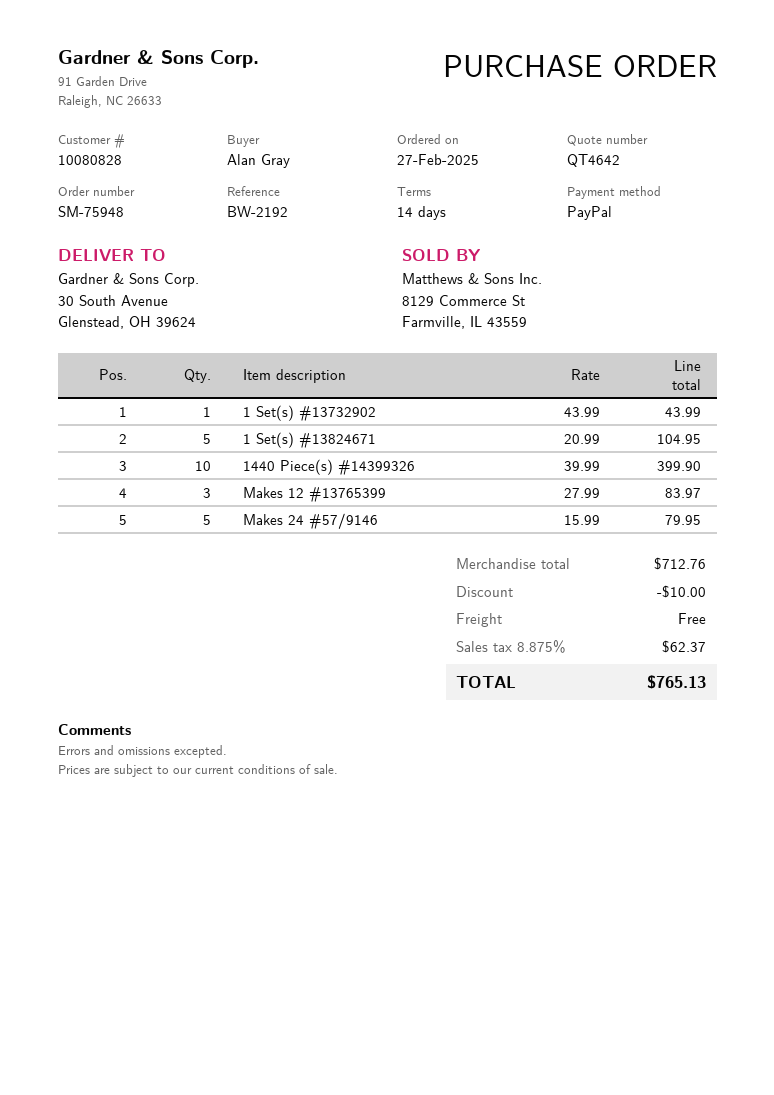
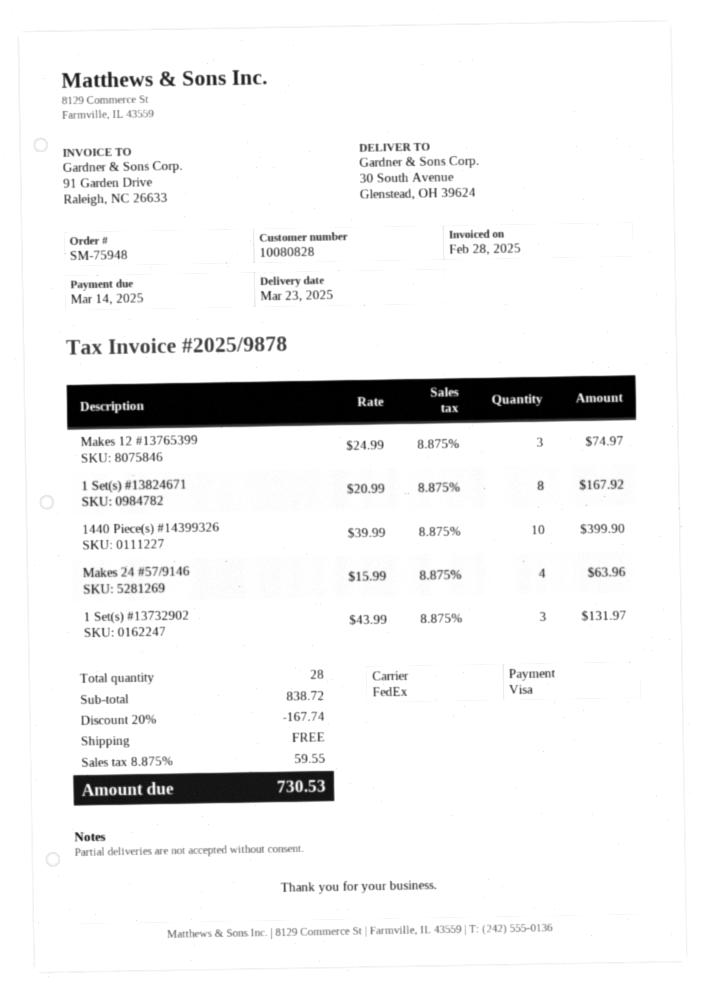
payment method: PayPal -> Visa
1 Set(s) #13732902: 1 x 43.99 = 43.99 -> 3 x 43.99 = 131.97
1 Set(s) #13824671: 5 x 20.99 = 104.95 -> 8 x 20.99 = 167.92
Makes 12 #13765399: 3 x 27.99 = 83.97 -> 3 x 24.99 = 74.97
Makes 24 #57/9146: 5 x 15.99 = 79.95 -> 4 x 15.99 = 63.96
subtotal: 712.76 -> 838.72
discount: 10.00 -> 167.74
tax: 8.875% = 62.37 -> 8.875% = 59.55
total: 765.13 -> 730.53

